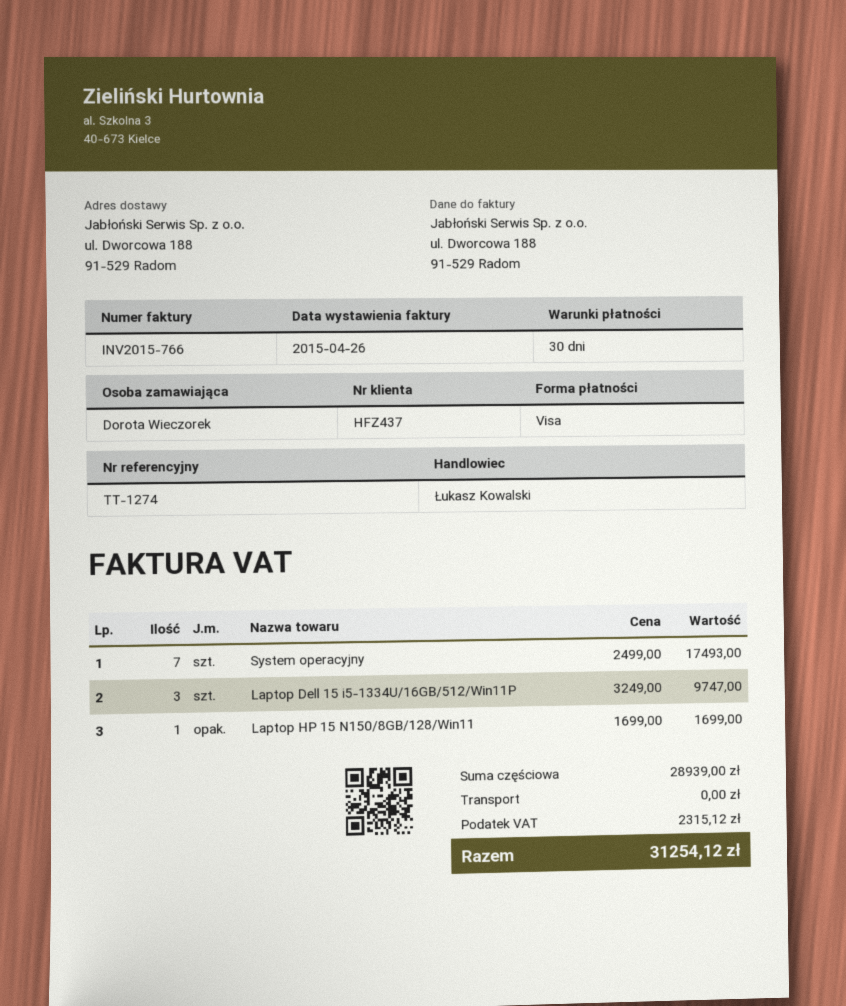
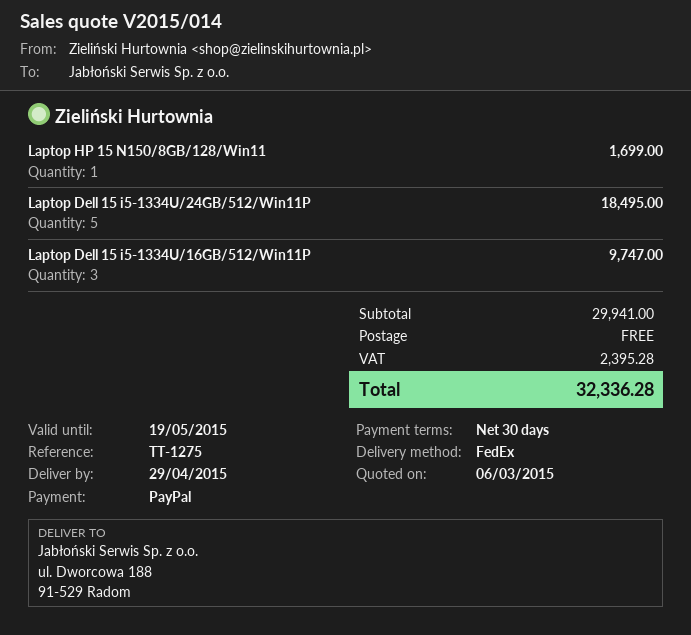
reference: TT-1274 -> TT-1275
payment method: Visa -> PayPal
System operacyjny: 7 for 17493.00 -> none
Laptop Dell 15 i5-1334U/24GB/512/Win11P: none -> 5 for 18495.00
subtotal: 28939.00 -> 29941.00
tax: 2315.12 -> 2395.28
total: 31254.12 -> 32336.28

